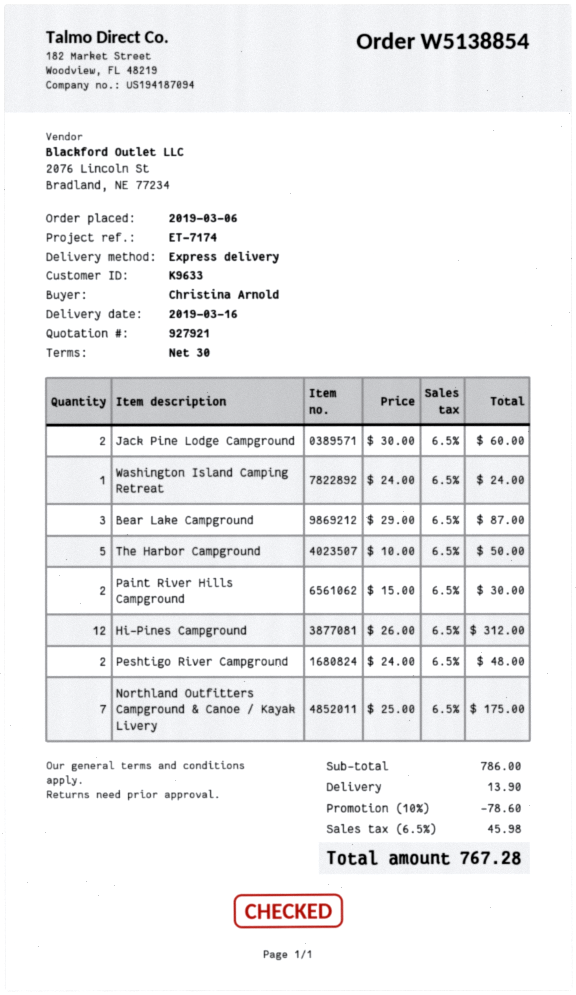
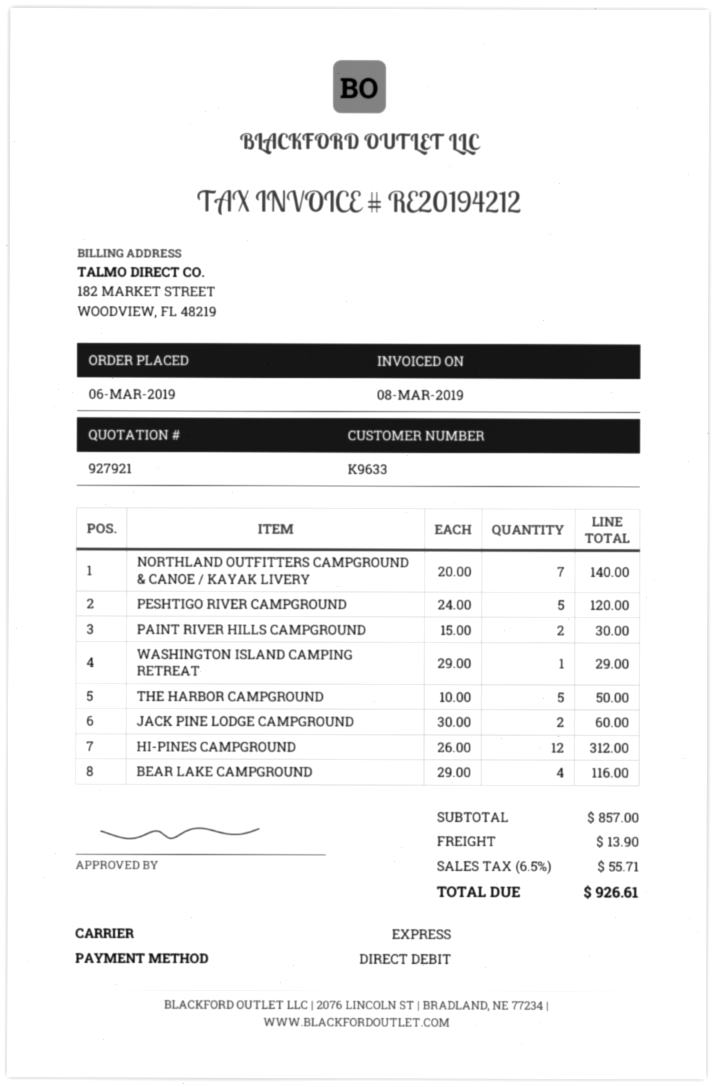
Washington Island Camping Retreat: 1 x 24.00 = 24.00 -> 1 x 29.00 = 29.00
Bear Lake Campground: 3 x 29.00 = 87.00 -> 4 x 29.00 = 116.00
Peshtigo River Campground: 2 x 24.00 = 48.00 -> 5 x 24.00 = 120.00
Northland Outfitters Campground & Canoe / Kayak Livery: 7 x 25.00 = 175.00 -> 7 x 20.00 = 140.00
subtotal: 786.00 -> 857.00
discount: 10% = 78.60 -> none
tax: 6.5% = 45.98 -> 6.5% = 55.71
total: 767.28 -> 926.61

